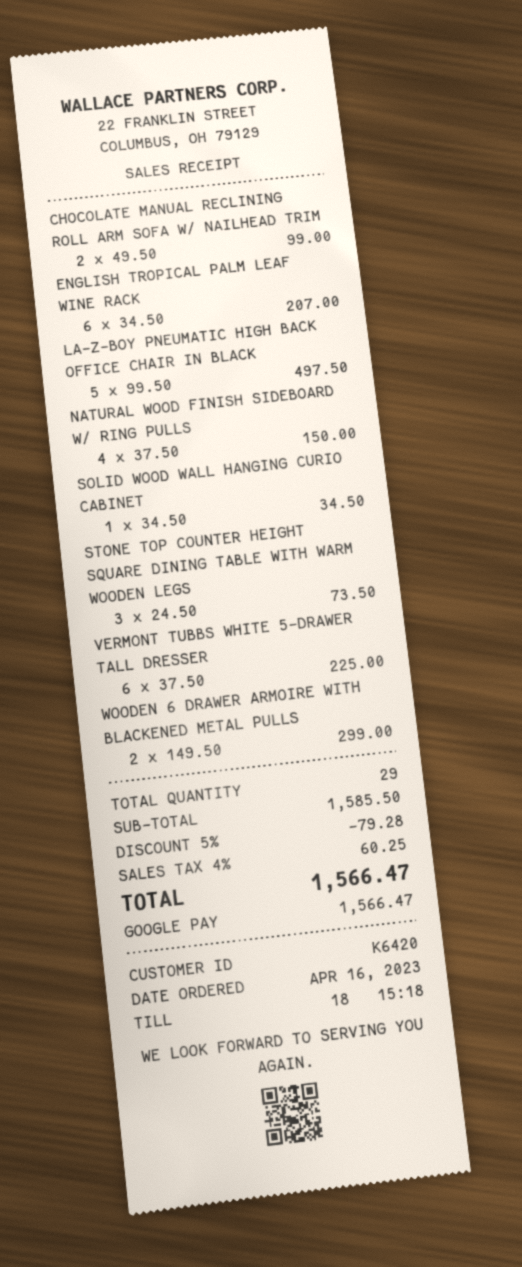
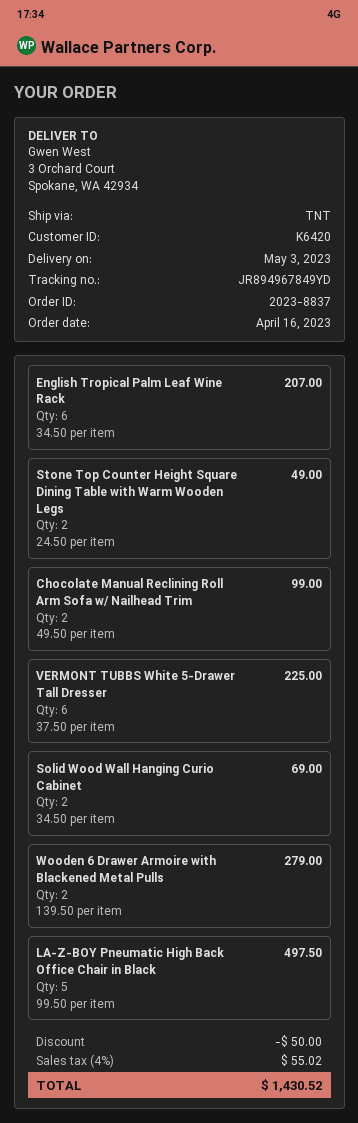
NATURAL WOOD FINISH SIDEBOARD W/ RING PULLS: 4 x 37.50 = 150.00 -> none
SOLID WOOD WALL HANGING CURIO CABINET: 1 x 34.50 = 34.50 -> 2 x 34.50 = 69.00
STONE TOP COUNTER HEIGHT SQUARE DINING TABLE WITH WARM WOODEN LEGS: 3 x 24.50 = 73.50 -> 2 x 24.50 = 49.00
WOODEN 6 DRAWER ARMOIRE WITH BLACKENED METAL PULLS: 2 x 149.50 = 299.00 -> 2 x 139.50 = 279.00
discount: 79.28 -> 50.00
tax: 4% = 60.25 -> 4% = 55.02
total: 1566.47 -> 1430.52

